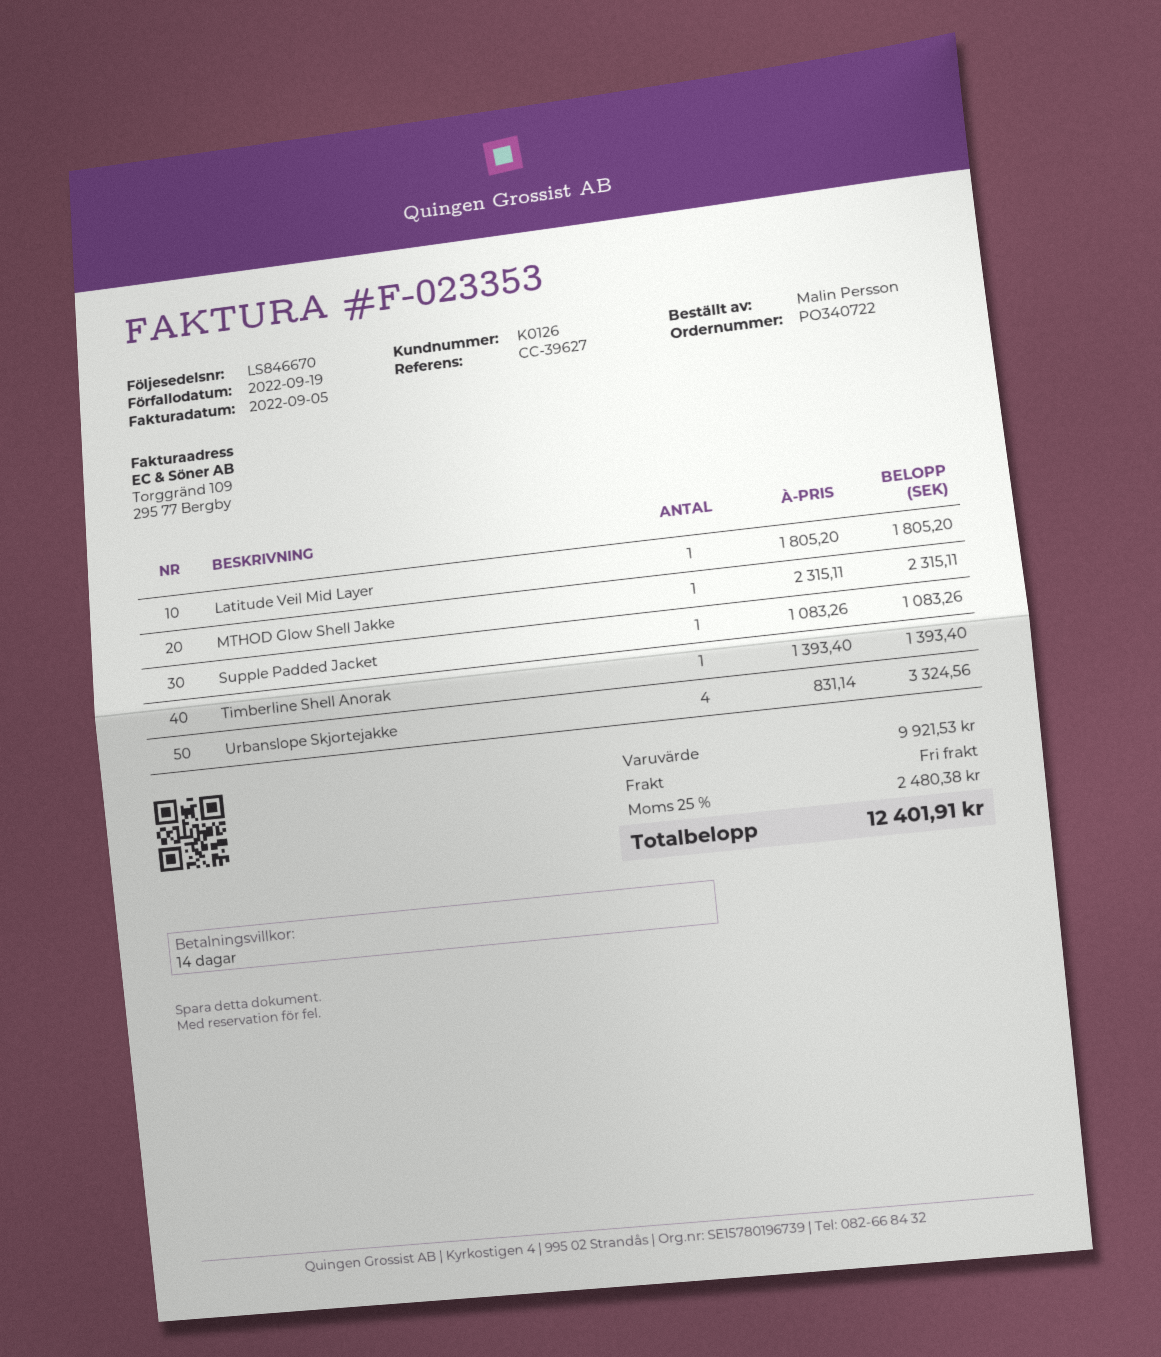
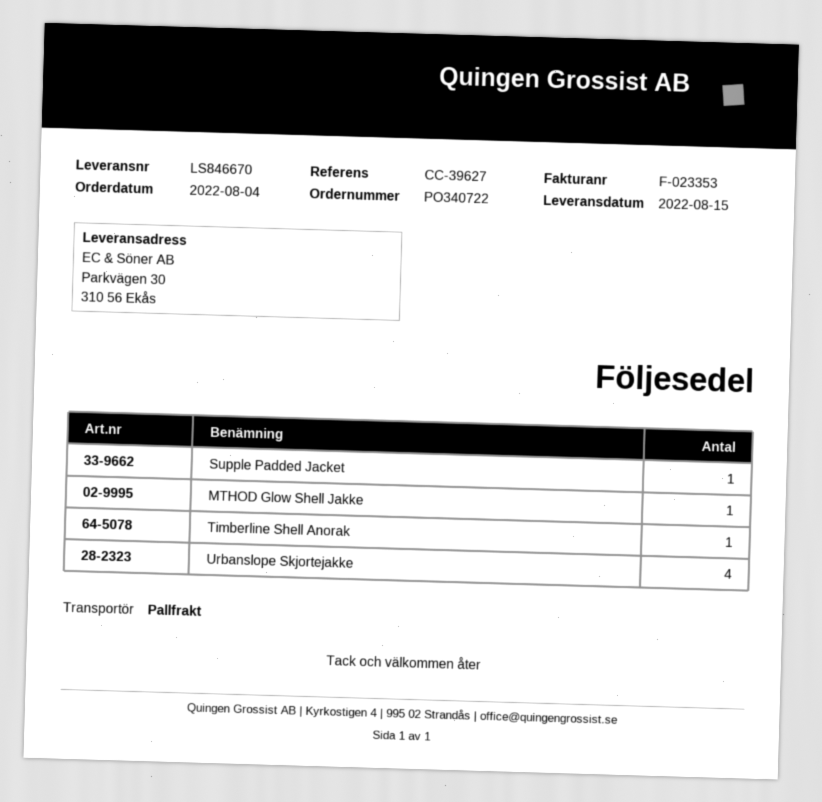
Latitude Veil Mid Layer: 1 -> none

